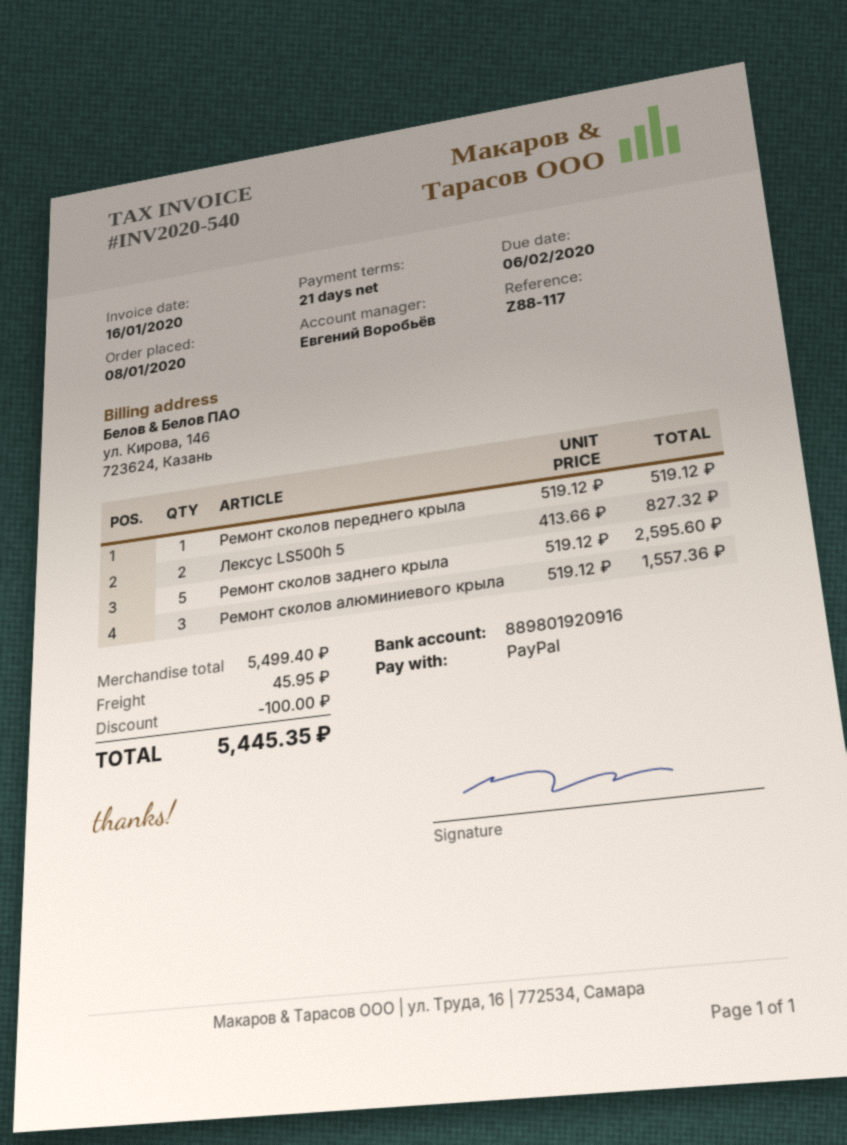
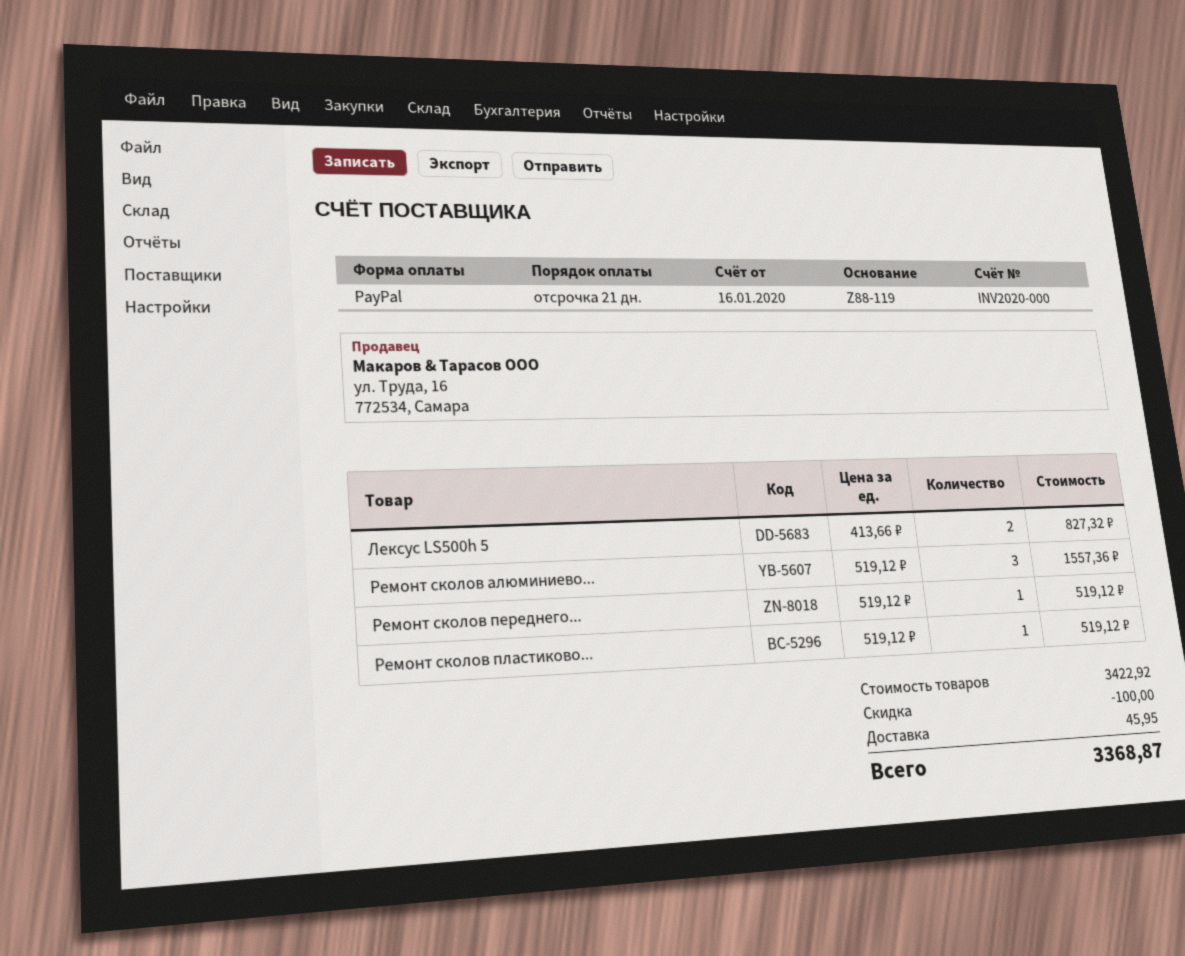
invoice number: INV2020-540 -> INV2020-000
reference: Z88-117 -> Z88-119
Ремонт сколов заднего крыла: 5 x 519.12 = 2595.60 -> none
Ремонт сколов пластиково...: none -> 1 x 519.12 = 519.12
subtotal: 5499.40 -> 3422.92
total: 5445.35 -> 3368.87

